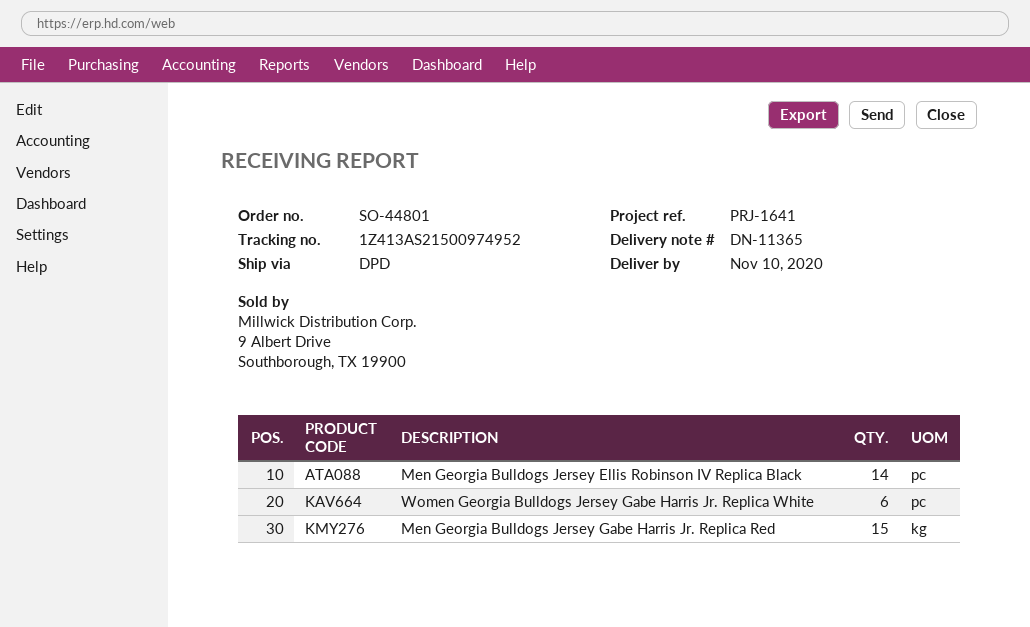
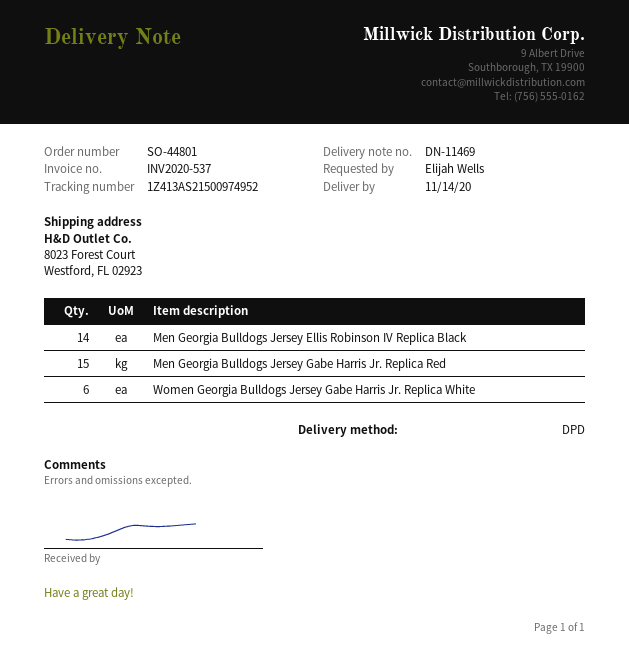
delivery note number: DN-11365 -> DN-11469
delivery date: 2020-11-10 -> 2020-11-14

